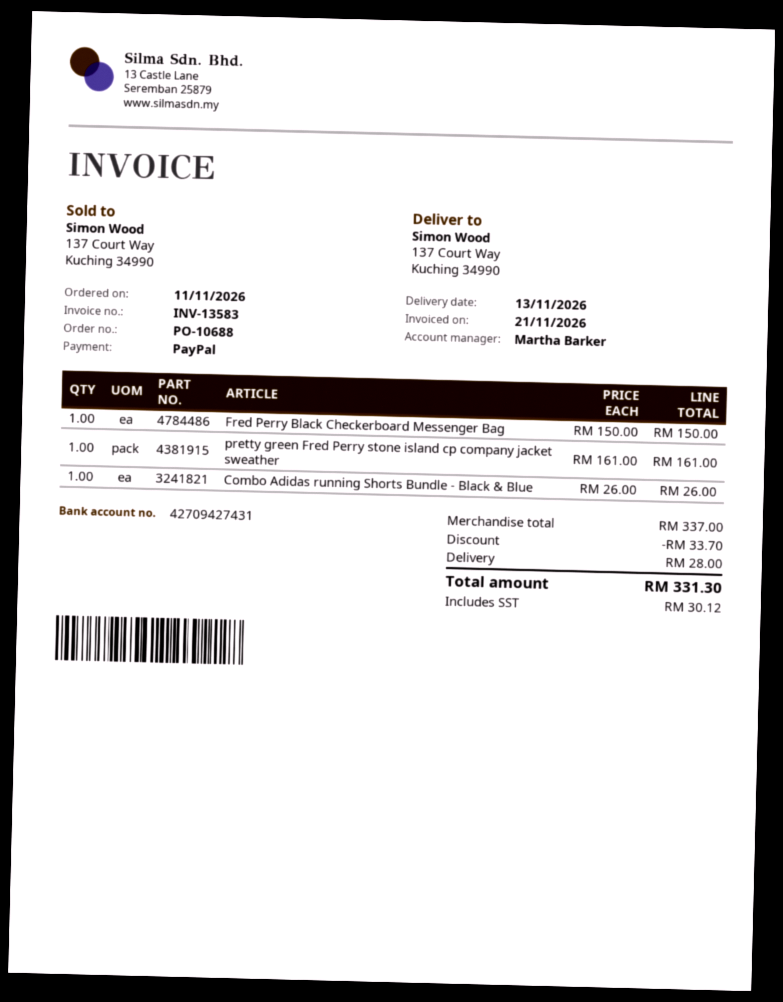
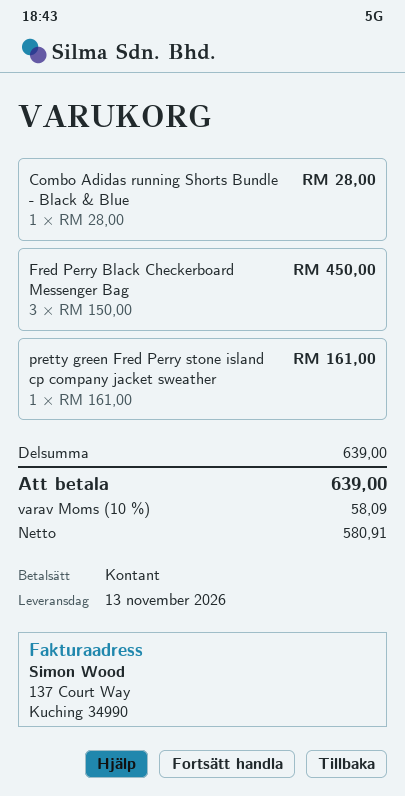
payment method: PayPal -> cash
Fred Perry Black Checkerboard Messenger Bag: 1 x 150.00 = 150.00 -> 3 x 150.00 = 450.00
Combo Adidas running Shorts Bundle - Black & Blue: 1 x 26.00 = 26.00 -> 1 x 28.00 = 28.00
subtotal: 337.00 -> 639.00
discount: 33.70 -> none
shipping: 28.00 -> none
tax: 30.12 -> 58.09
total: 331.30 -> 639.00

